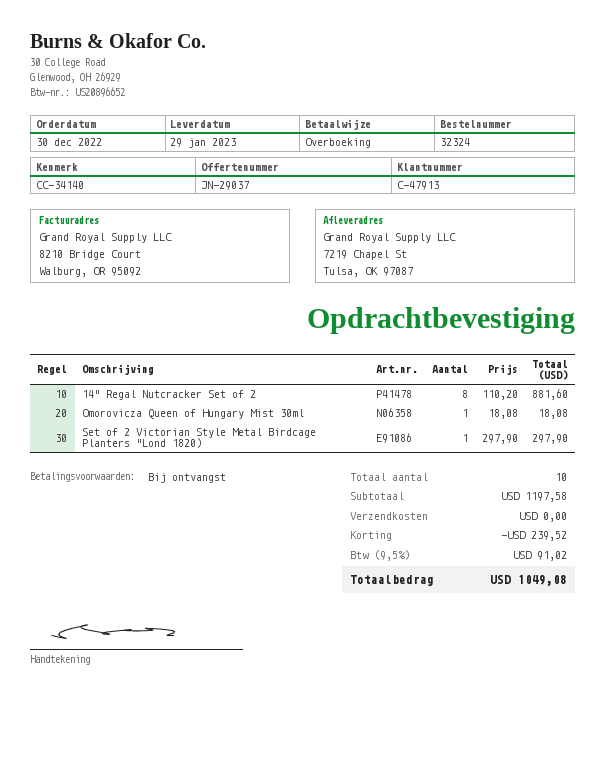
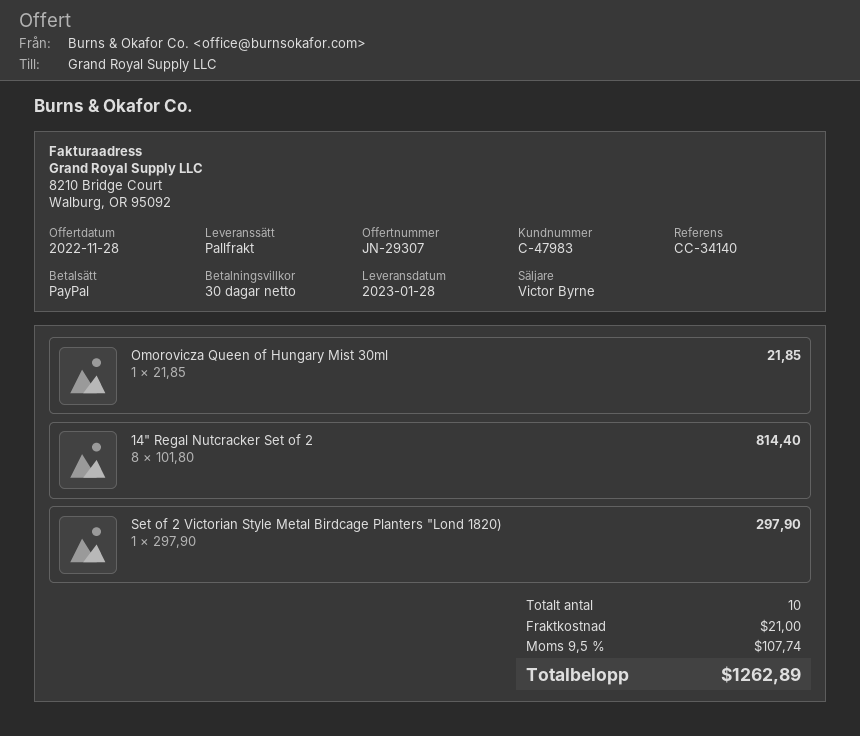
quote number: JN-29037 -> JN-29307
delivery date: 2023-01-29 -> 2023-01-28
payment terms: on receipt -> 30 days
customer number: C-47913 -> C-47983
payment method: bank transfer -> PayPal
14" Regal Nutcracker Set of 2: 8 x 110.20 = 881.60 -> 8 x 101.80 = 814.40
Omorovicza Queen of Hungary Mist 30ml: 1 x 18.08 = 18.08 -> 1 x 21.85 = 21.85
discount: 239.52 -> none
shipping: 0.00 -> 21.00
tax: 9.5% = 91.02 -> 9.5% = 107.74
total: 1049.08 -> 1262.89

